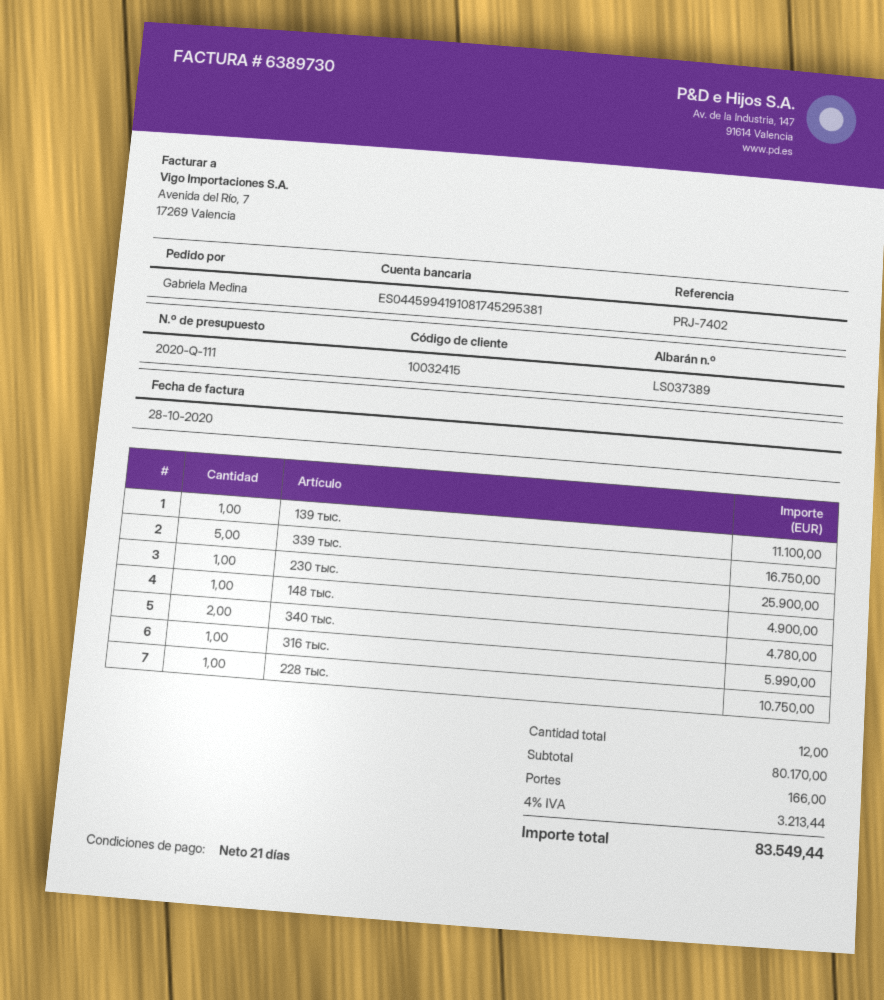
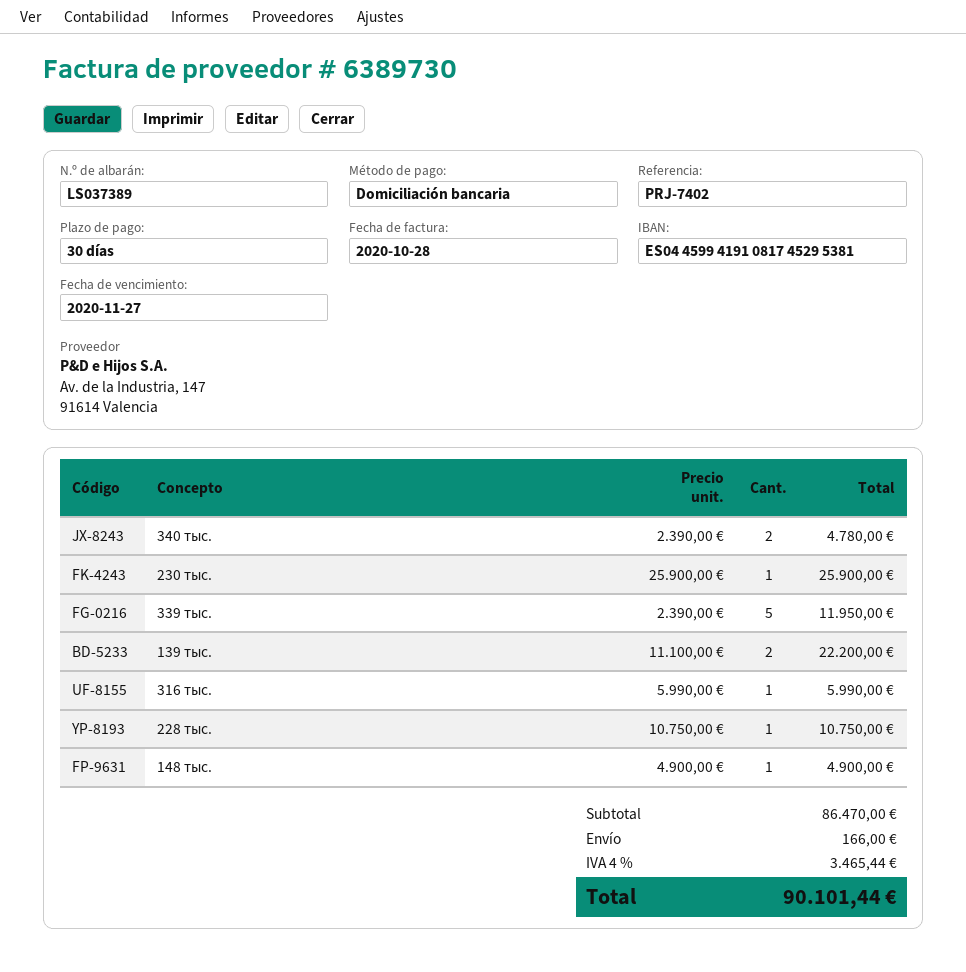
payment terms: 21 days -> 30 days
139 тыс.: 1 for 11100.00 -> 2 for 22200.00
339 тыс.: 5 for 16750.00 -> 5 for 11950.00
subtotal: 80170.00 -> 86470.00
tax: 4% = 3213.44 -> 4% = 3465.44
total: 83549.44 -> 90101.44

